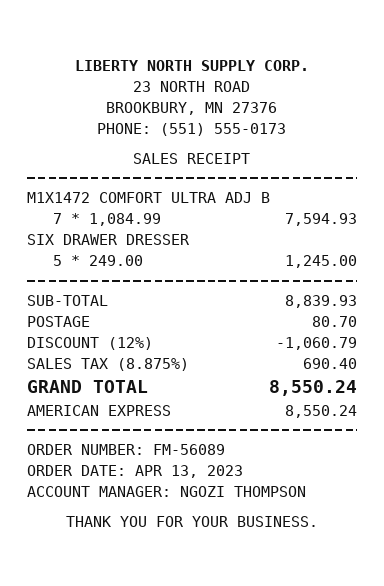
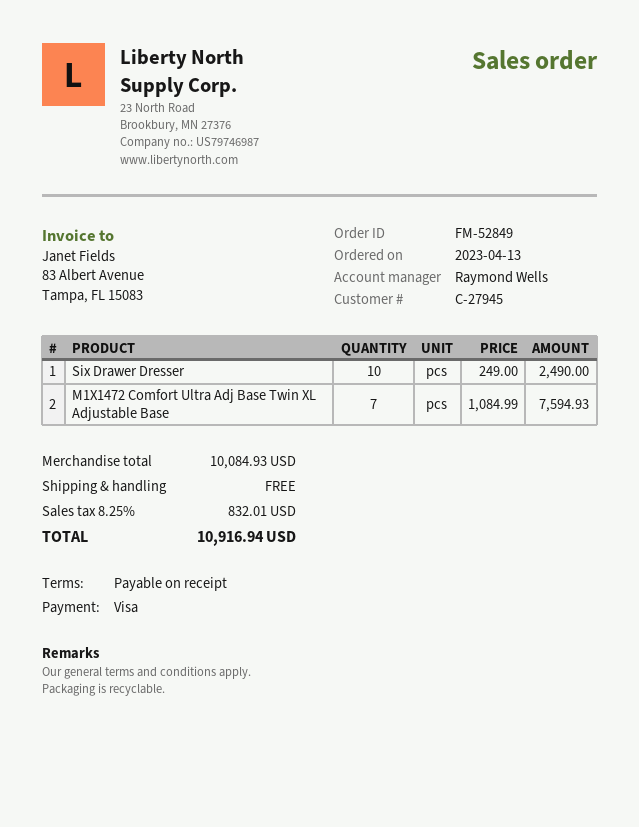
order number: FM-56089 -> FM-52849
sales rep: NGOZI THOMPSON -> Raymond Wells
payment method: American Express -> Visa
SIX DRAWER DRESSER: 5 x 249.00 = 1245.00 -> 10 x 249.00 = 2490.00
subtotal: 8839.93 -> 10084.93
discount: 12% = 1060.79 -> none
shipping: 80.70 -> 0.00
tax: 8.875% = 690.40 -> 8.25% = 832.01
total: 8550.24 -> 10916.94

